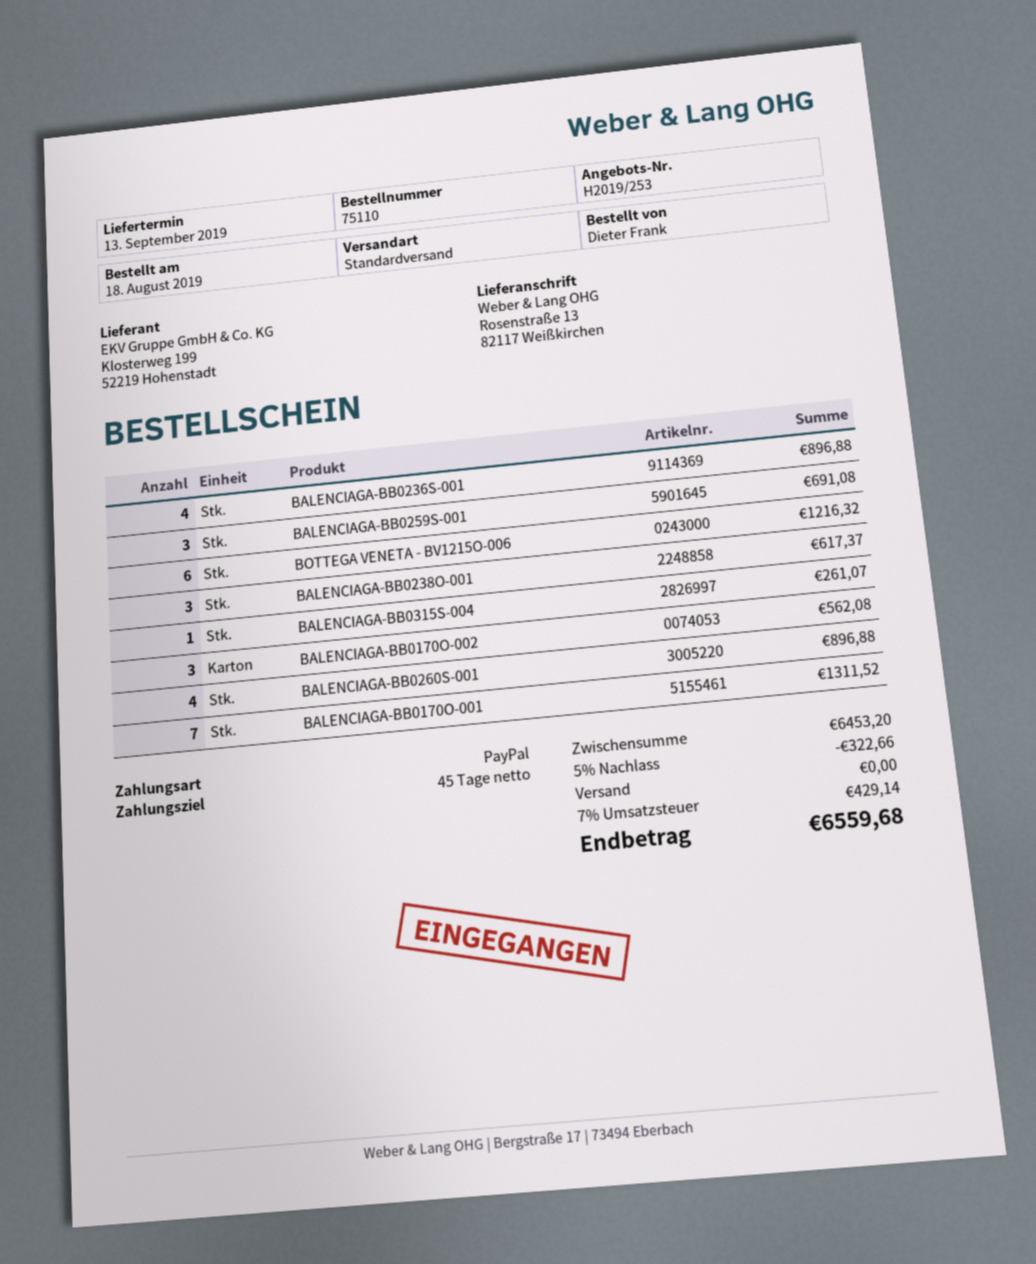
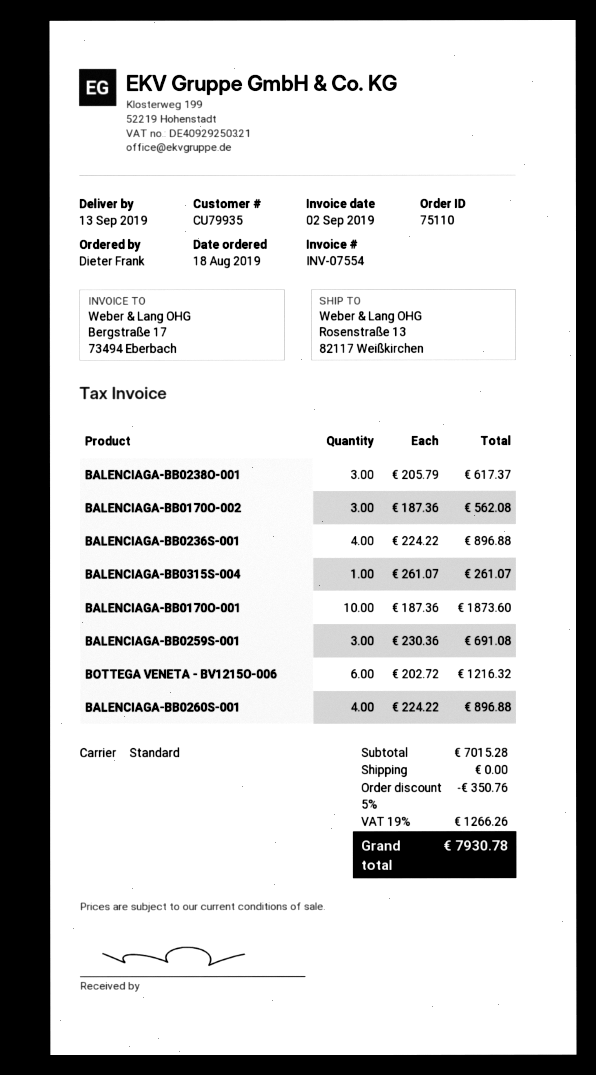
BALENCIAGA-BB0170O-001: 7 for 1311.52 -> 10 for 1873.60
subtotal: 6453.20 -> 7015.28
discount: 5% = 322.66 -> 5% = 350.76
tax: 7% = 429.14 -> 19% = 1266.26
total: 6559.68 -> 7930.78

